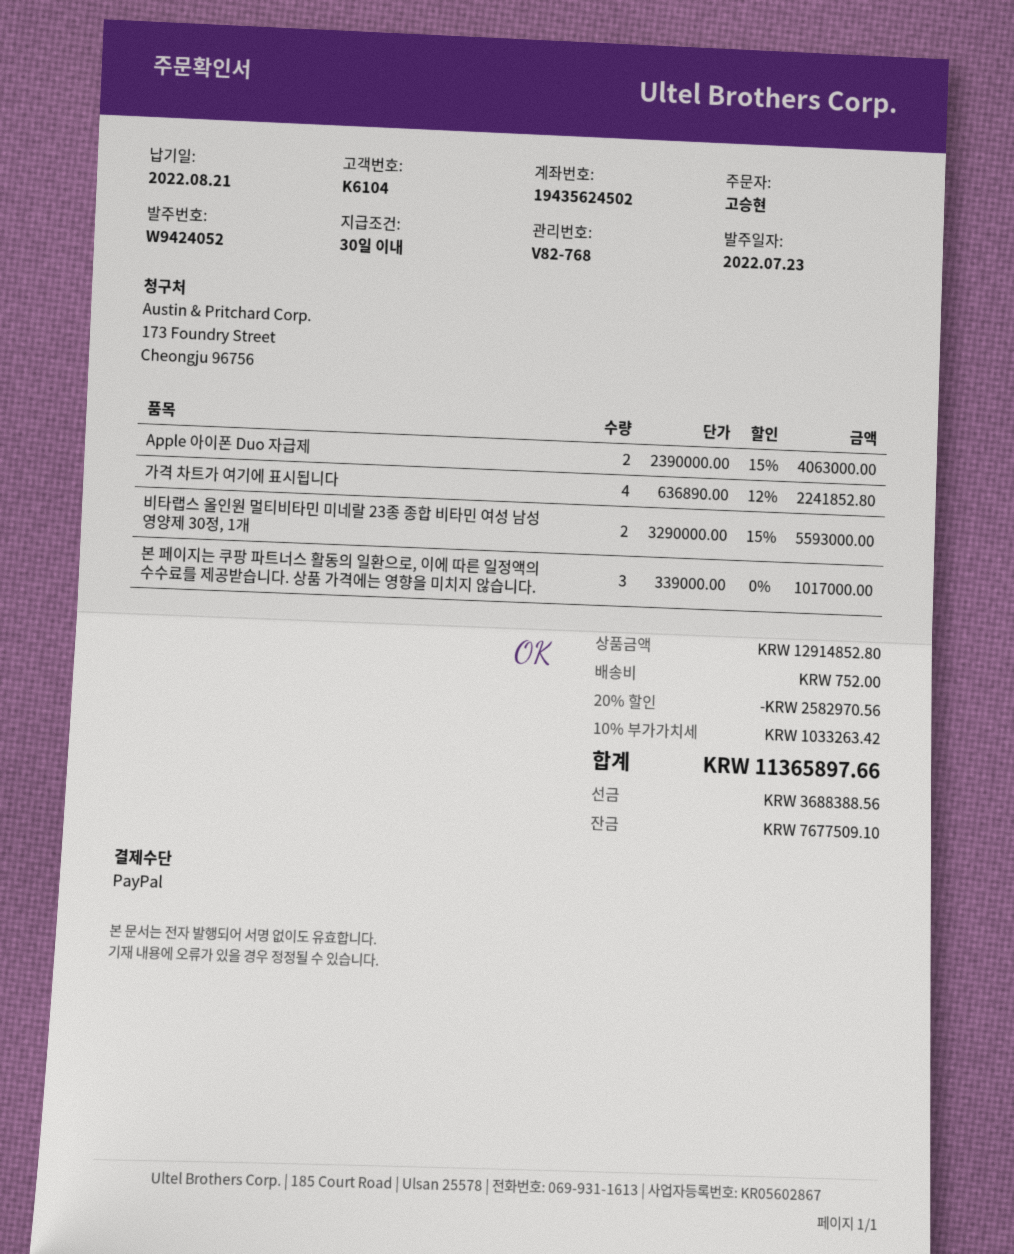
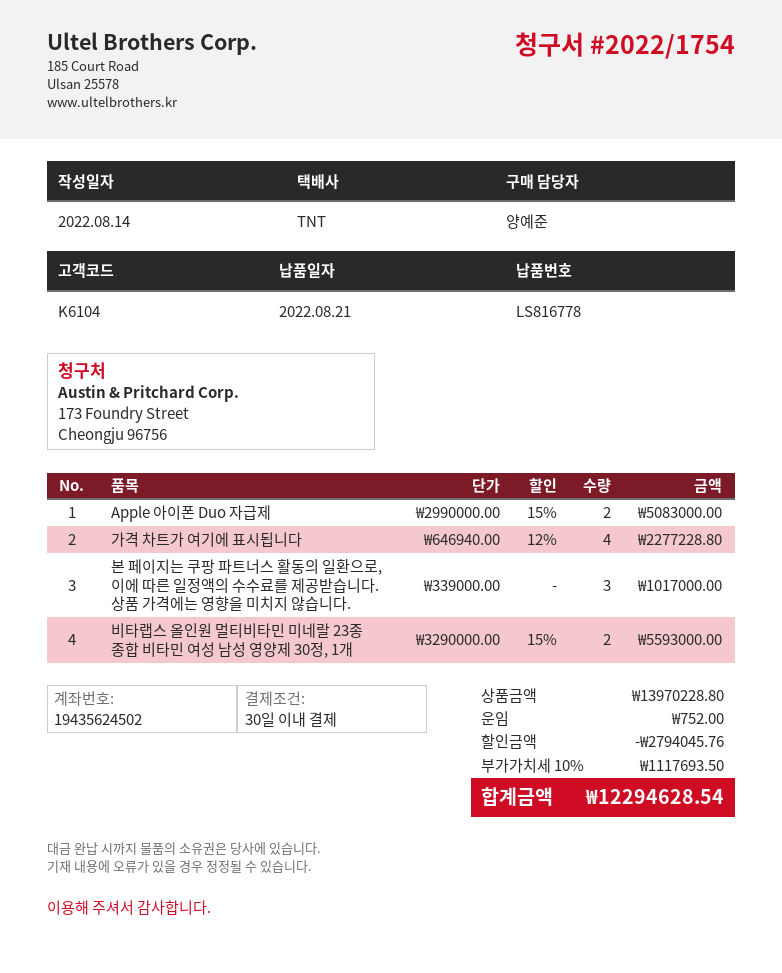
ordered by: 고승현 -> 양예준
Apple 아이폰 Duo 자급제: 2 x 2390000.00 - 15% = 4063000.00 -> 2 x 2990000.00 - 15% = 5083000.00
가격 차트가 여기에 표시됩니다: 4 x 636890.00 - 12% = 2241852.80 -> 4 x 646940.00 - 12% = 2277228.80
subtotal: 12914852.80 -> 13970228.80
discount: 2582970.56 -> 2794045.76
tax: 10% = 1033263.42 -> 10% = 1117693.50
total: 11365897.66 -> 12294628.54

